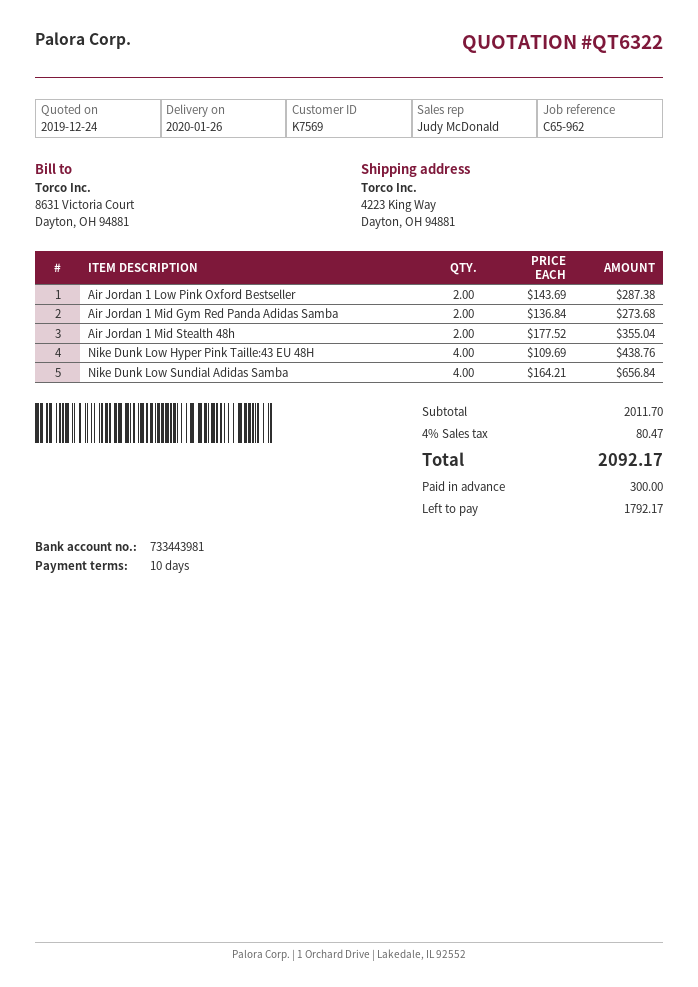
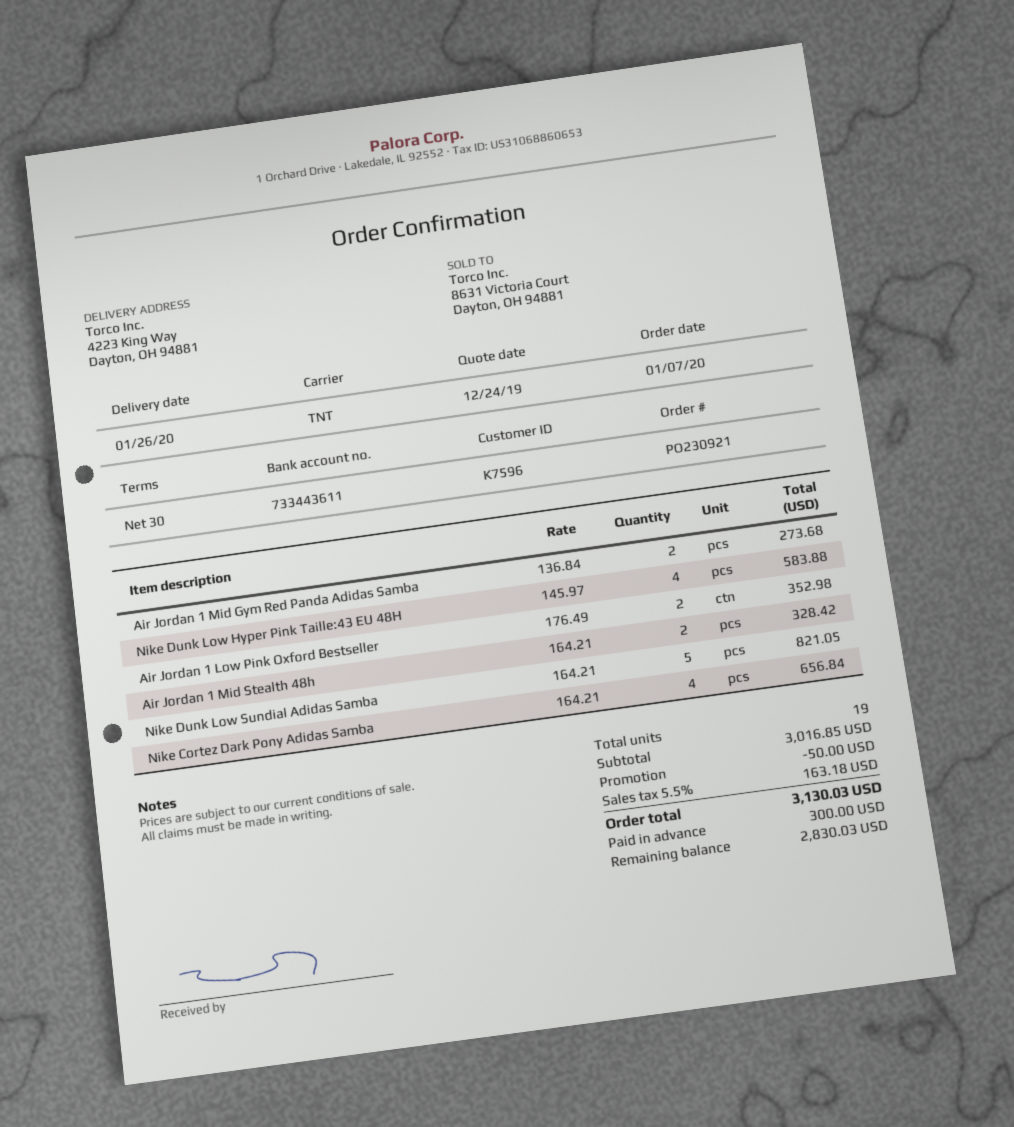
payment terms: 10 days -> 30 days
customer number: K7569 -> K7596
bank account: 733443981 -> 733443611
Air Jordan 1 Low Pink Oxford Bestseller: 2 x 143.69 = 287.38 -> 2 x 176.49 = 352.98
Air Jordan 1 Mid Stealth 48h: 2 x 177.52 = 355.04 -> 2 x 164.21 = 328.42
Nike Dunk Low Hyper Pink Taille:43 EU 48H: 4 x 109.69 = 438.76 -> 4 x 145.97 = 583.88
Nike Dunk Low Sundial Adidas Samba: 4 x 164.21 = 656.84 -> 5 x 164.21 = 821.05
Nike Cortez Dark Pony Adidas Samba: none -> 4 x 164.21 = 656.84
subtotal: 2011.70 -> 3016.85
discount: none -> 50.00
tax: 4% = 80.47 -> 5.5% = 163.18
total: 2092.17 -> 3130.03
balance: 1792.17 -> 2830.03

